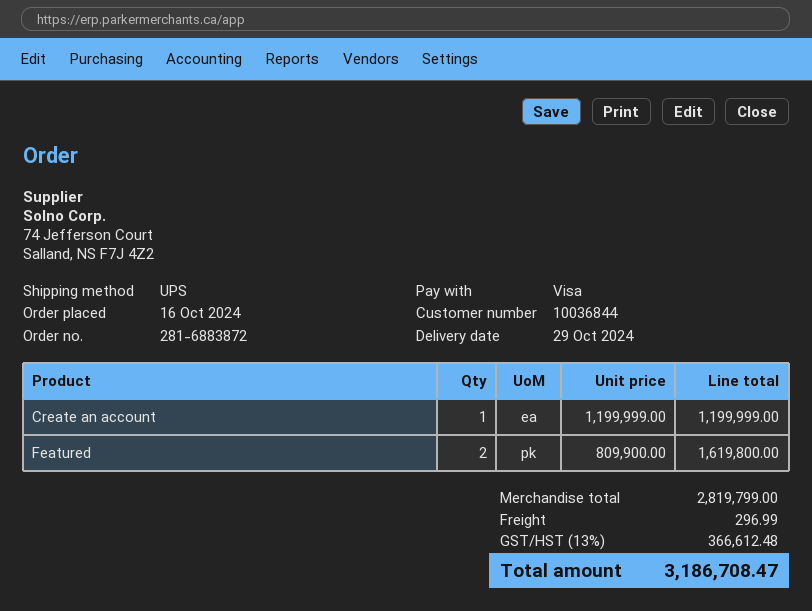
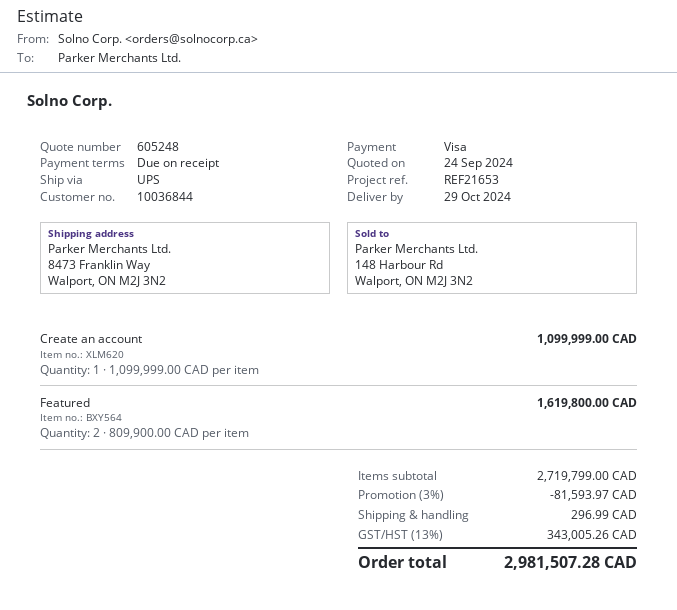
Create an account: 1 x 1199999.00 = 1199999.00 -> 1 x 1099999.00 = 1099999.00
subtotal: 2819799.00 -> 2719799.00
discount: none -> 3% = 81593.97
tax: 13% = 366612.48 -> 13% = 343005.26
total: 3186708.47 -> 2981507.28

